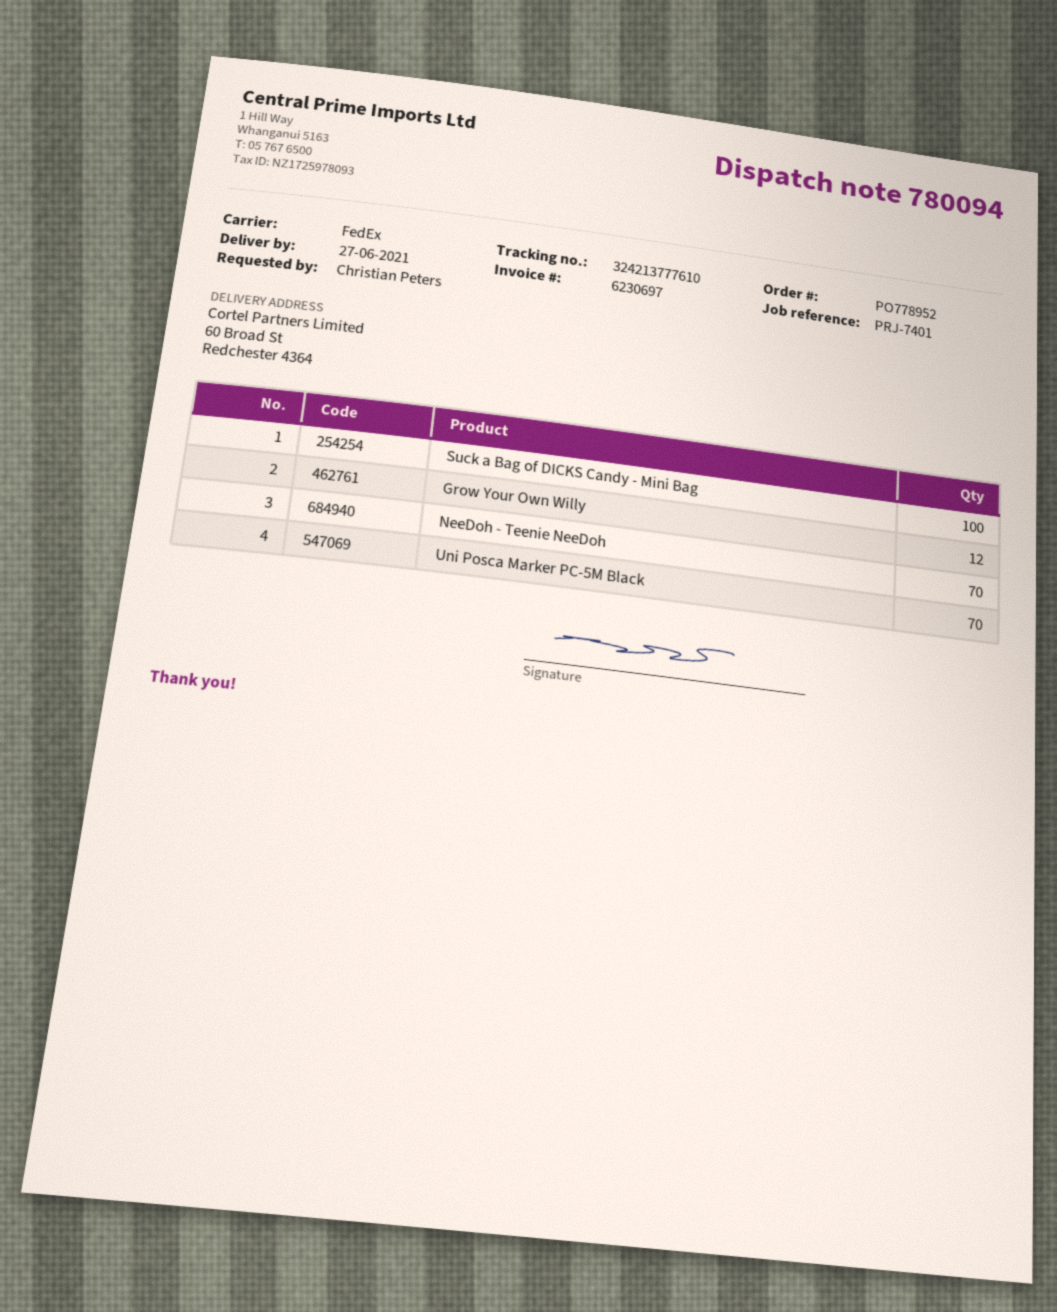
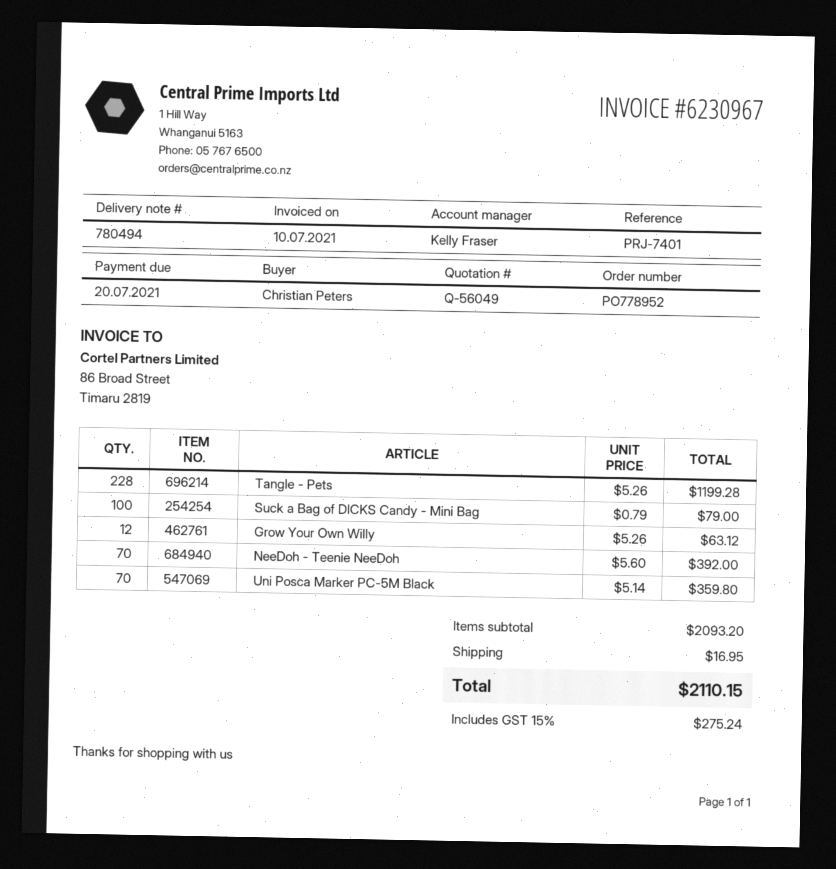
delivery note number: 780094 -> 780494
invoice number: 6230697 -> 6230967
Tangle - Pets: none -> 228

